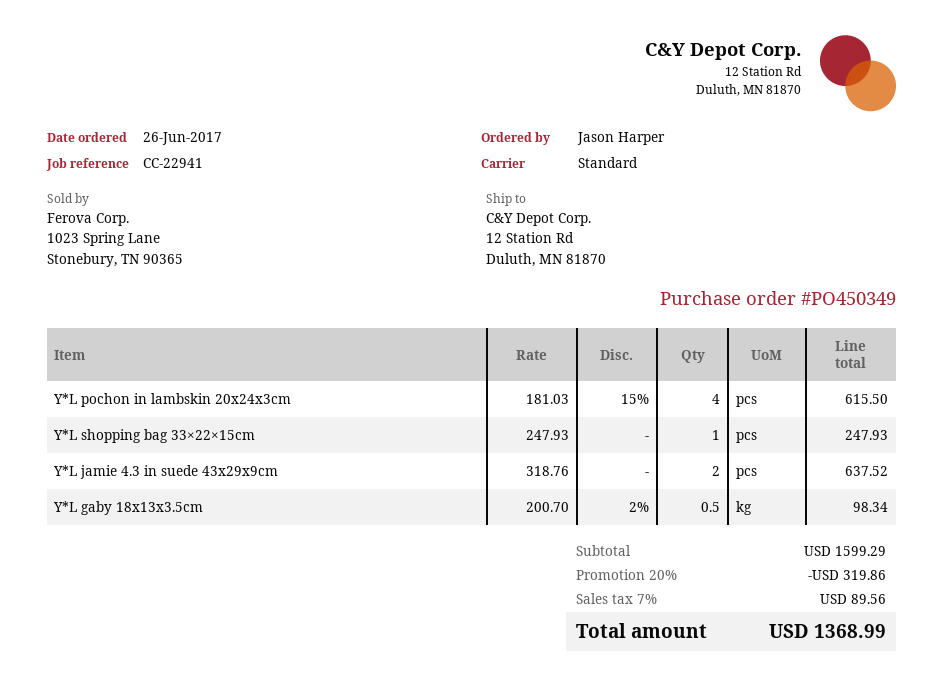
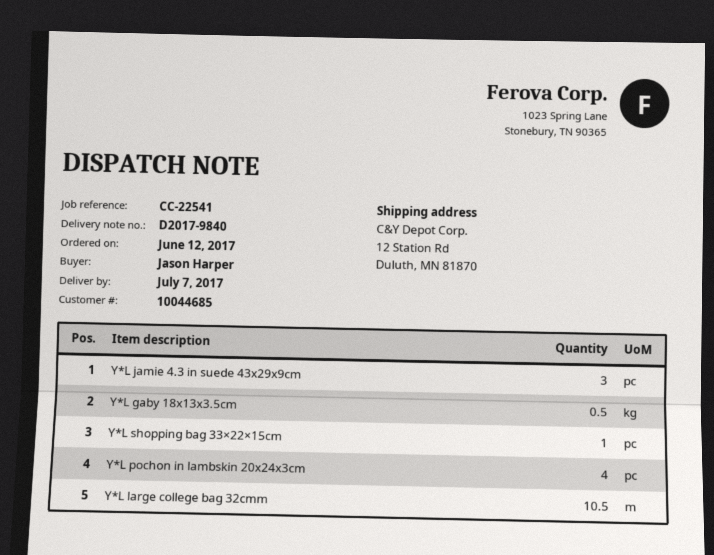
order date: 2017-06-26 -> 2017-06-12
reference: CC-22941 -> CC-22541
Y*L jamie 4.3 in suede 43x29x9cm: 2 -> 3
Y*L large college bag 32cmm: none -> 10.5

